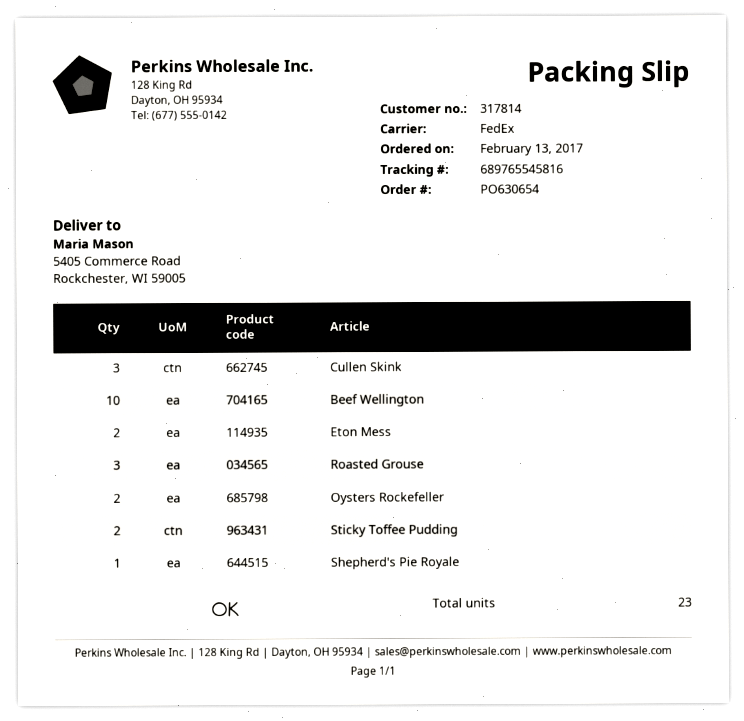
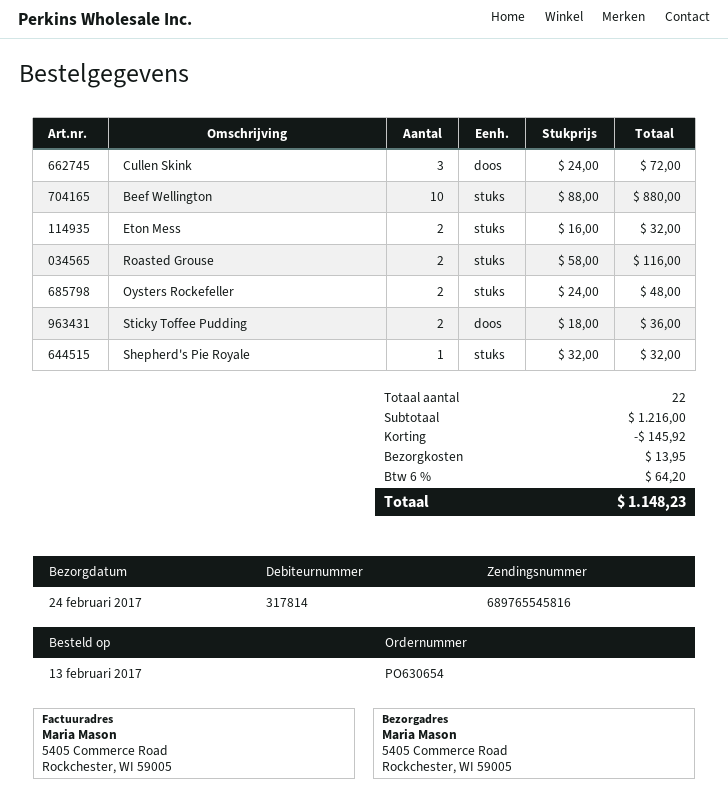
Roasted Grouse: 3 -> 2
total quantity: 23 -> 22

